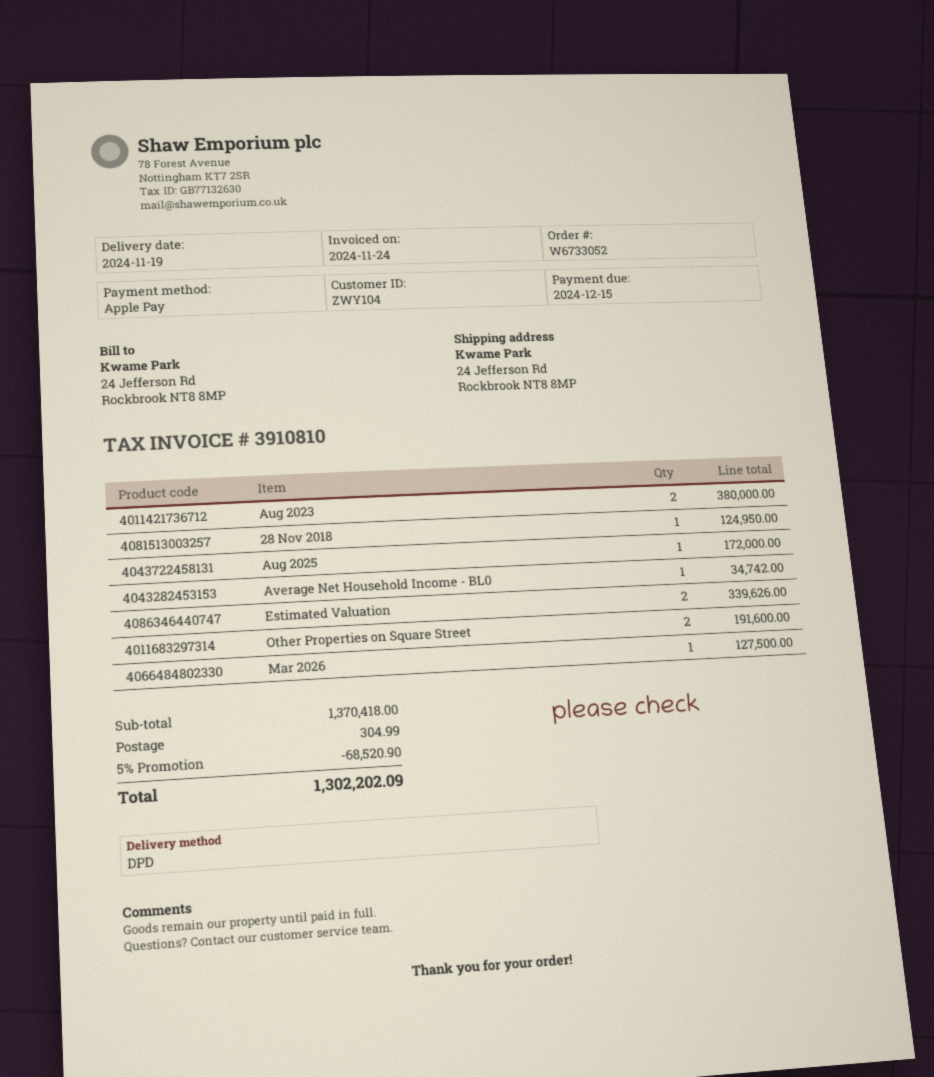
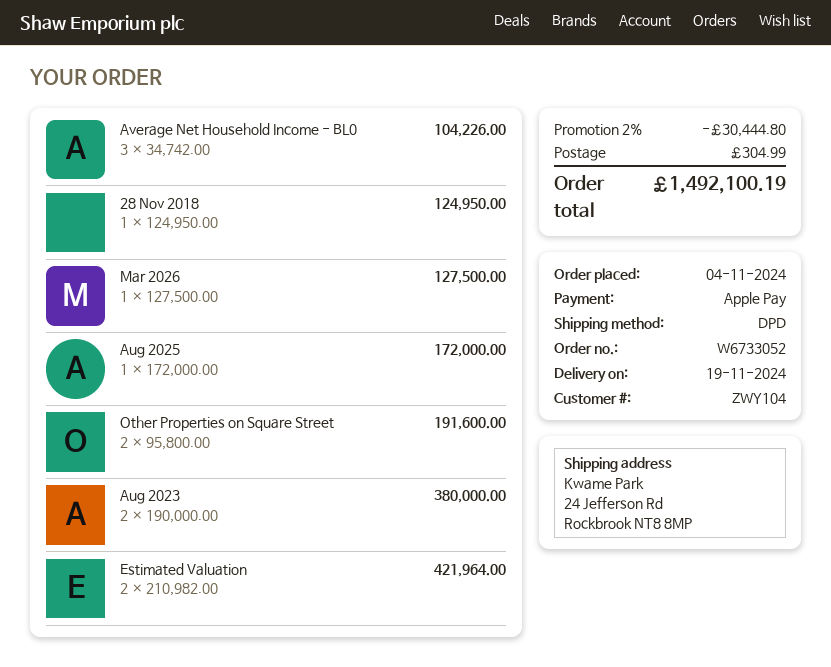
Average Net Household Income - BL0: 1 for 34742.00 -> 3 for 104226.00
Estimated Valuation: 2 for 339626.00 -> 2 for 421964.00
discount: 5% = 68520.90 -> 2% = 30444.80
total: 1302202.09 -> 1492100.19

